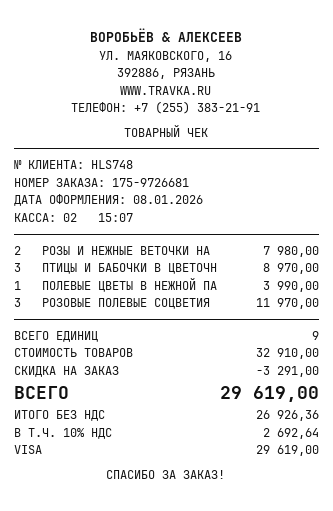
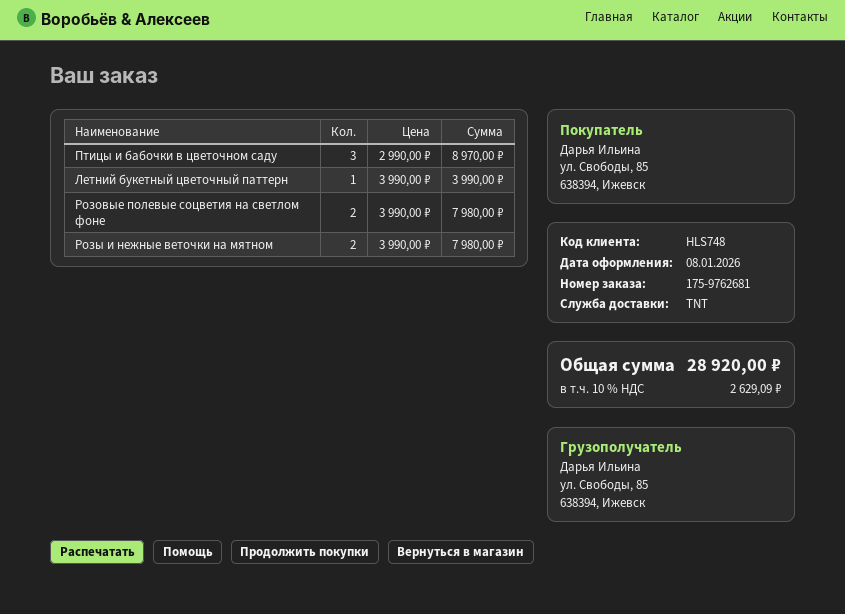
order number: 175-9726681 -> 175-9762681
ПОЛЕВЫЕ ЦВЕТЫ В НЕЖНОЙ ПА: 1 for 3990.00 -> none
РОЗОВЫЕ ПОЛЕВЫЕ СОЦВЕТИЯ: 3 for 11970.00 -> 2 for 7980.00
Летний букетный цветочный паттерн: none -> 1 for 3990.00
discount: 3291.00 -> none
tax: 10% = 2692.64 -> 10% = 2629.09
total: 29619.00 -> 28920.00

